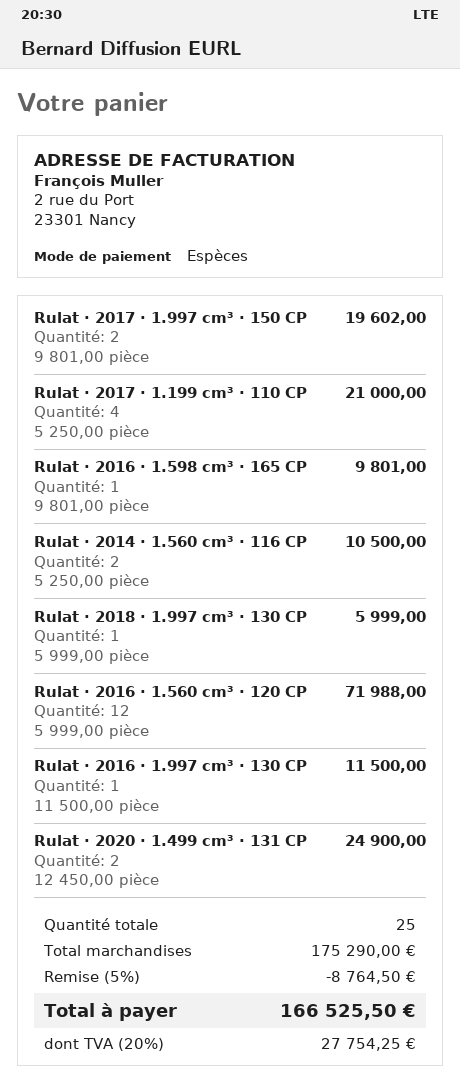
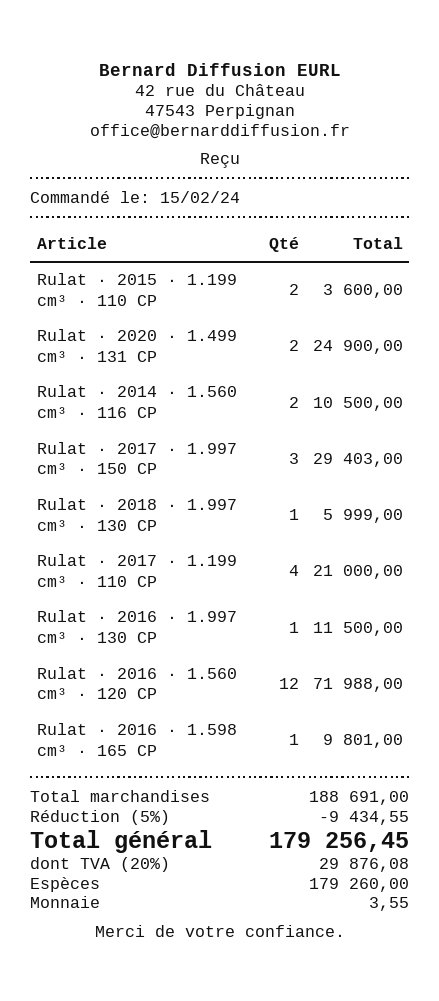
Rulat · 2017 · 1.997 cm³ · 150 CP: 2 for 19602.00 -> 3 for 29403.00
Rulat · 2015 · 1.199 cm³ · 110 CP: none -> 2 for 3600.00
subtotal: 175290.00 -> 188691.00
discount: 5% = 8764.50 -> 5% = 9434.55
tax: 20% = 27754.25 -> 20% = 29876.08
total: 166525.50 -> 179256.45

